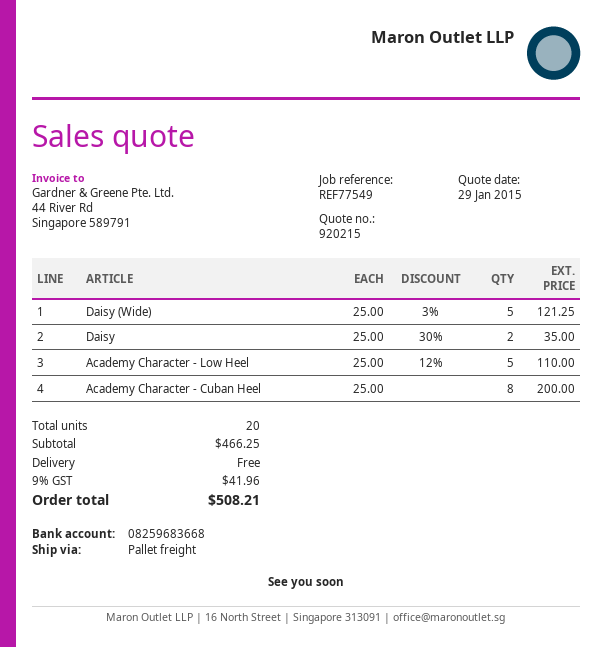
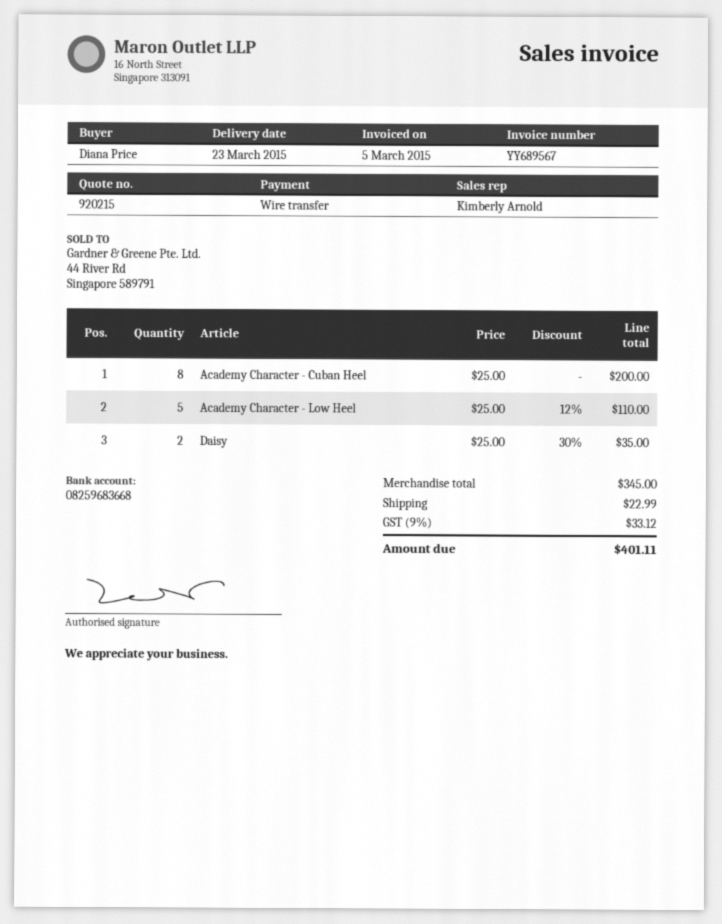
Daisy (Wide): 5 x 25.00 - 3% = 121.25 -> none
subtotal: 466.25 -> 345.00
shipping: 0.00 -> 22.99
tax: 9% = 41.96 -> 9% = 33.12
total: 508.21 -> 401.11

